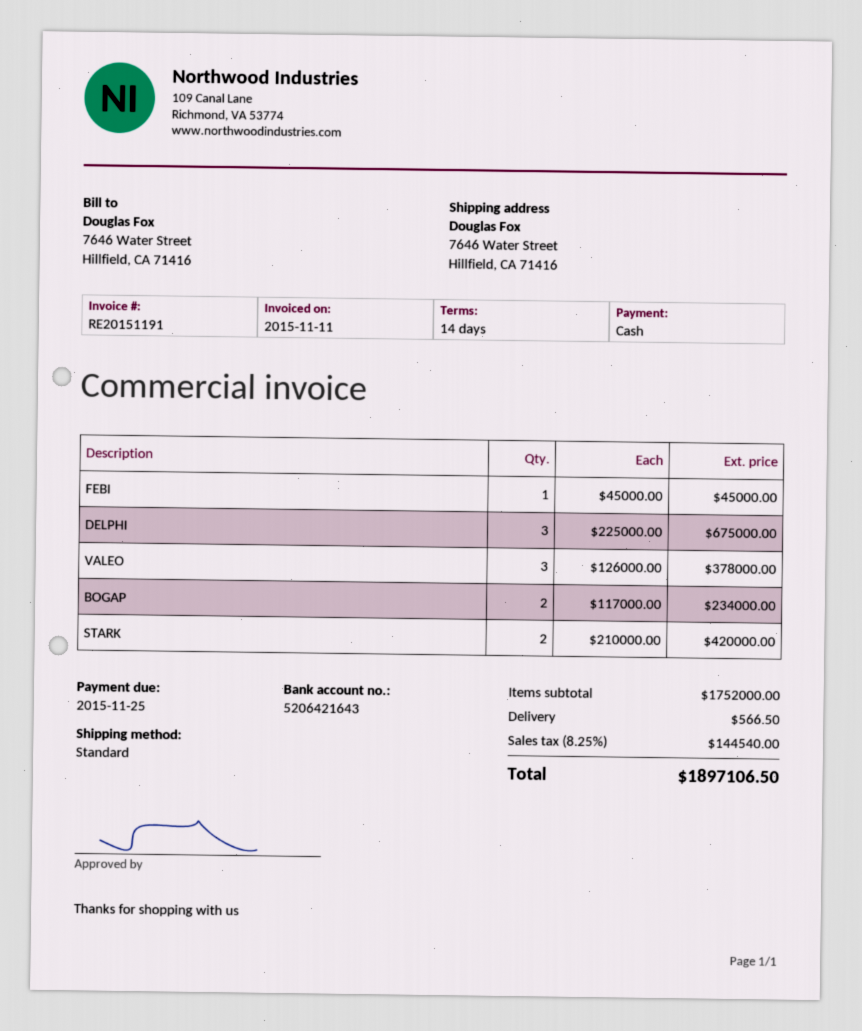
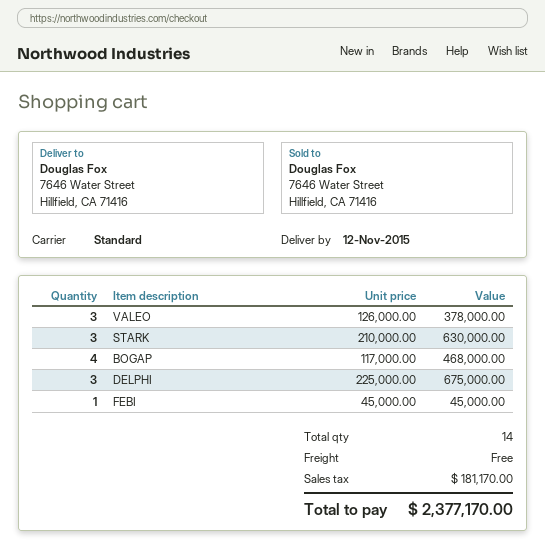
BOGAP: 2 x 117000.00 = 234000.00 -> 4 x 117000.00 = 468000.00
STARK: 2 x 210000.00 = 420000.00 -> 3 x 210000.00 = 630000.00
shipping: 566.50 -> 0.00
tax: 144540.00 -> 181170.00
total: 1897106.50 -> 2377170.00

